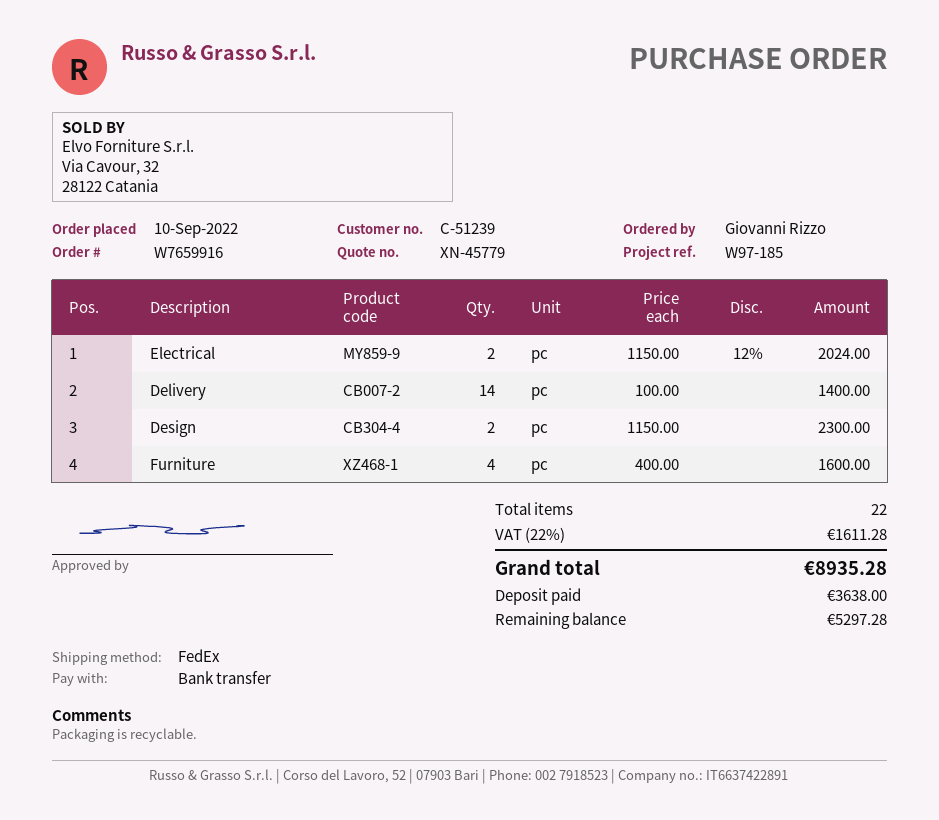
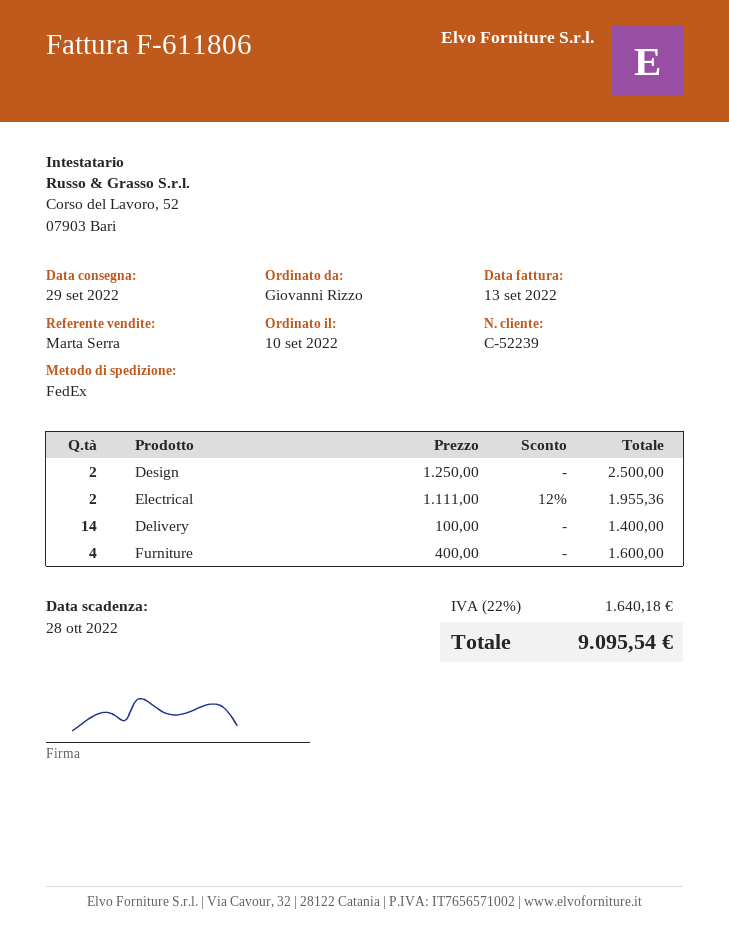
customer number: C-51239 -> C-52239
Electrical: 2 x 1150.00 - 12% = 2024.00 -> 2 x 1111.00 - 12% = 1955.36
Design: 2 x 1150.00 = 2300.00 -> 2 x 1250.00 = 2500.00
tax: 22% = 1611.28 -> 22% = 1640.18
total: 8935.28 -> 9095.54

